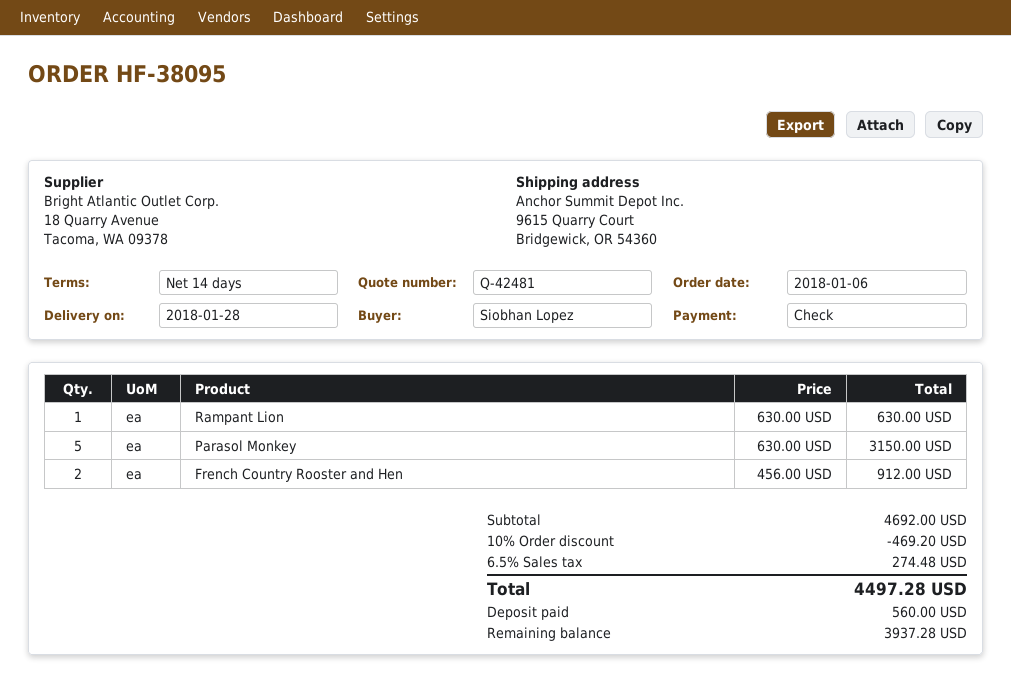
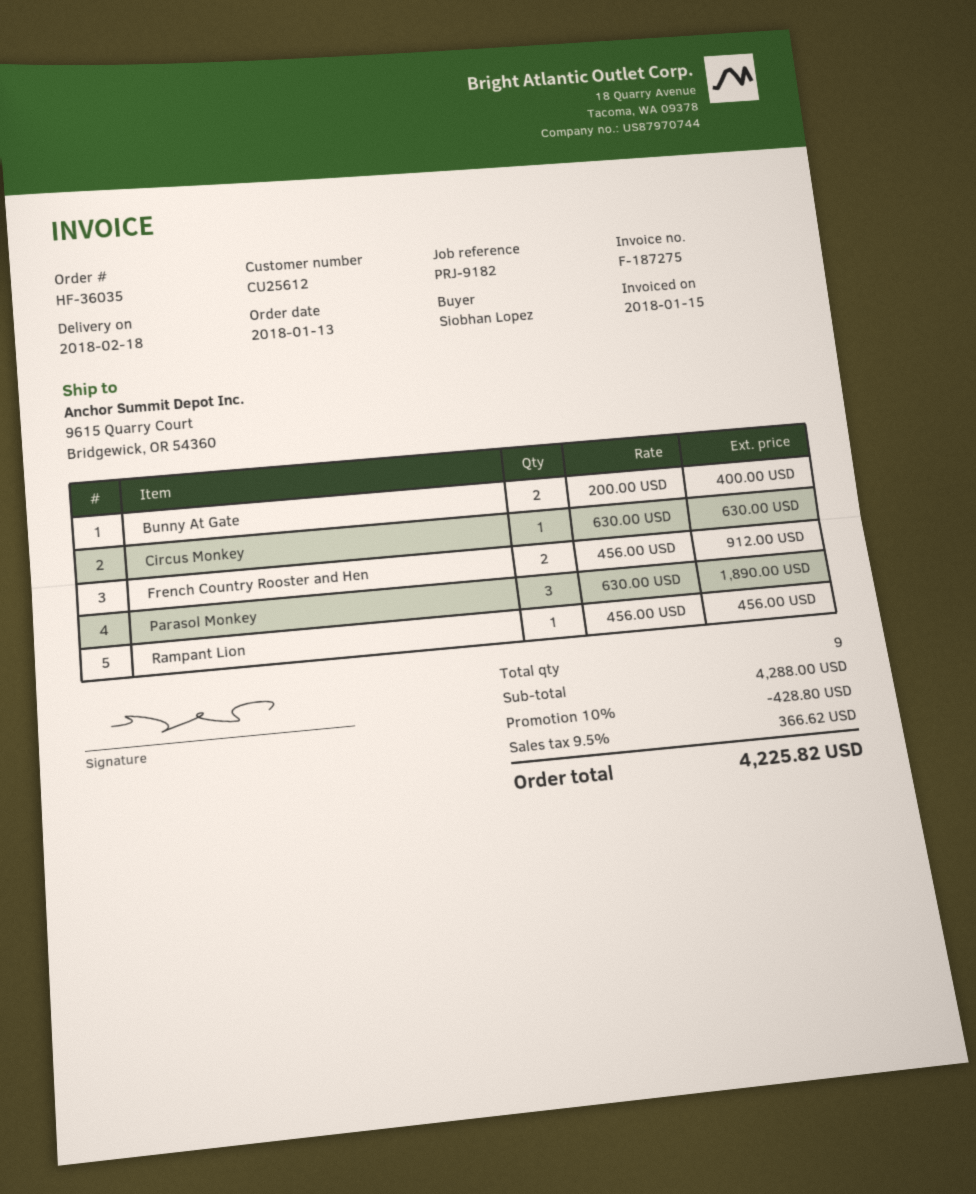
order number: HF-38095 -> HF-36035
order date: 2018-01-06 -> 2018-01-13
delivery date: 2018-01-28 -> 2018-02-18
Rampant Lion: 1 x 630.00 = 630.00 -> 1 x 456.00 = 456.00
Parasol Monkey: 5 x 630.00 = 3150.00 -> 3 x 630.00 = 1890.00
Bunny At Gate: none -> 2 x 200.00 = 400.00
Circus Monkey: none -> 1 x 630.00 = 630.00
subtotal: 4692.00 -> 4288.00
discount: 10% = 469.20 -> 10% = 428.80
tax: 6.5% = 274.48 -> 9.5% = 366.62
total: 4497.28 -> 4225.82

